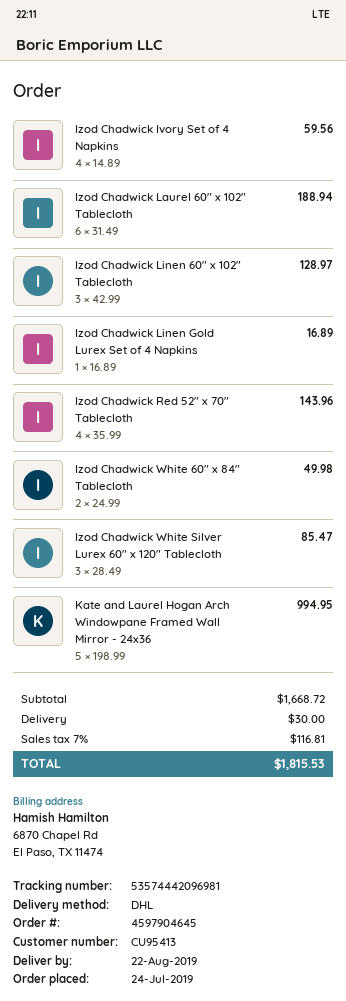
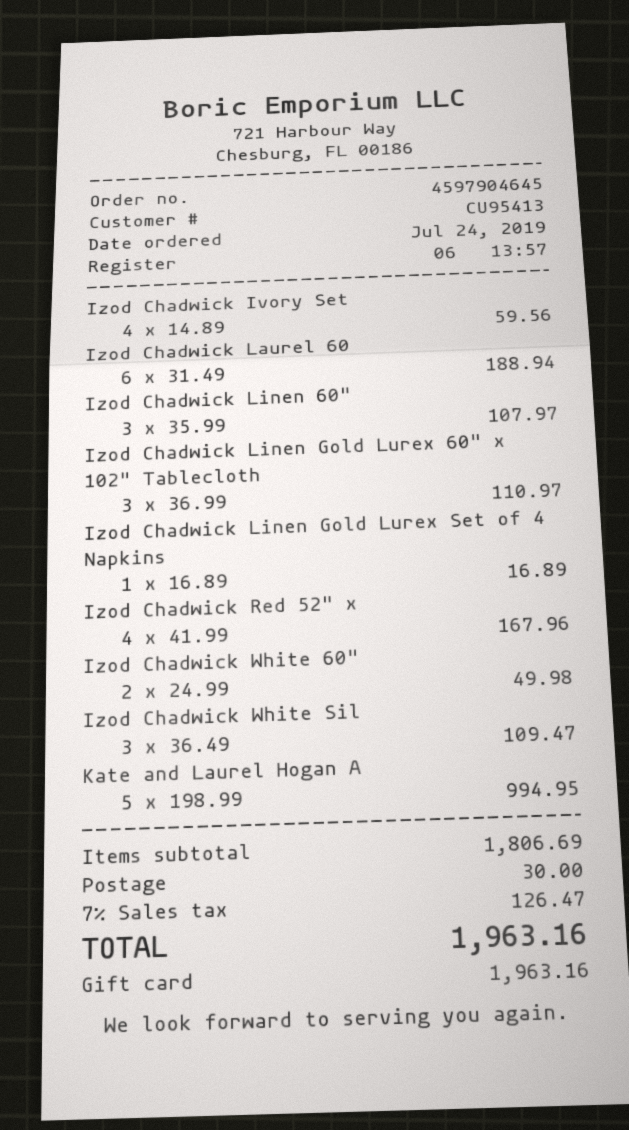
Izod Chadwick Linen 60" x 102" Tablecloth: 3 x 42.99 = 128.97 -> 3 x 35.99 = 107.97
Izod Chadwick Red 52" x 70" Tablecloth: 4 x 35.99 = 143.96 -> 4 x 41.99 = 167.96
Izod Chadwick White Silver Lurex 60" x 120" Tablecloth: 3 x 28.49 = 85.47 -> 3 x 36.49 = 109.47
Izod Chadwick Linen Gold Lurex 60" x 102" Tablecloth: none -> 3 x 36.99 = 110.97
subtotal: 1668.72 -> 1806.69
tax: 7% = 116.81 -> 7% = 126.47
total: 1815.53 -> 1963.16

